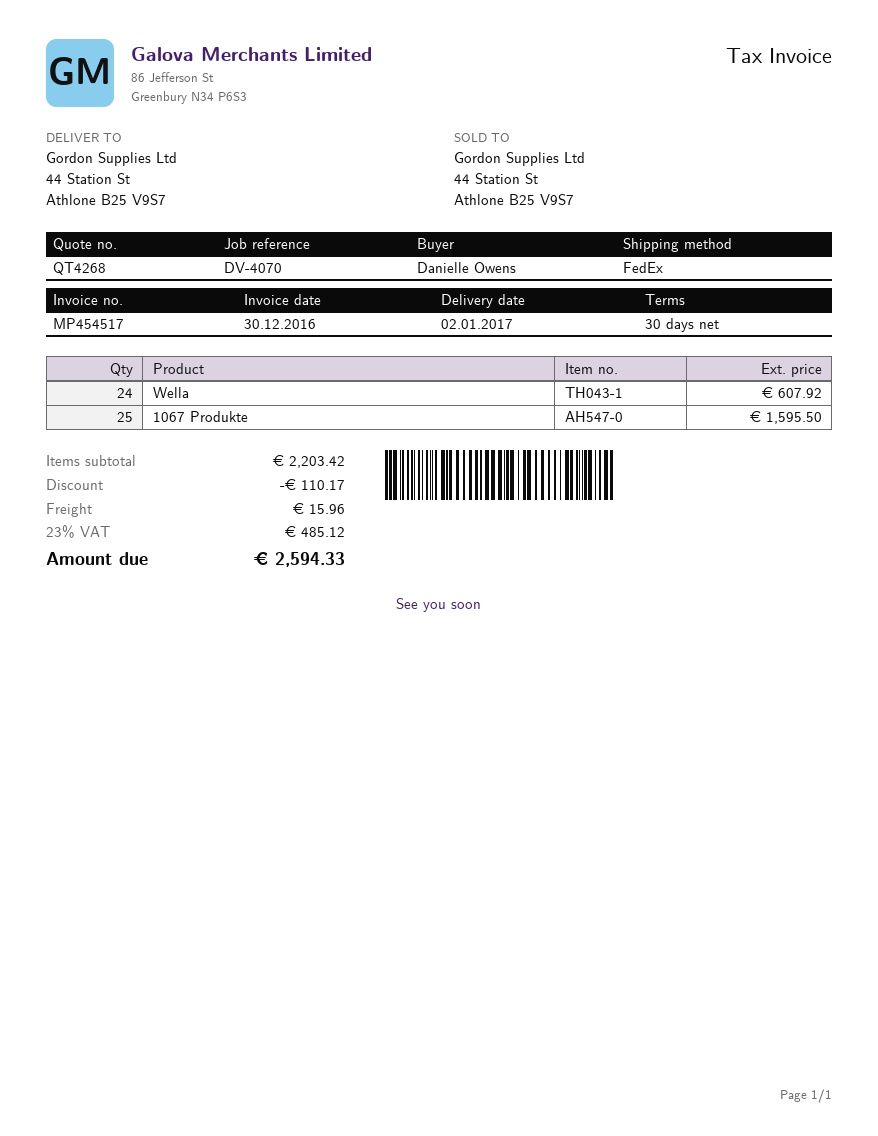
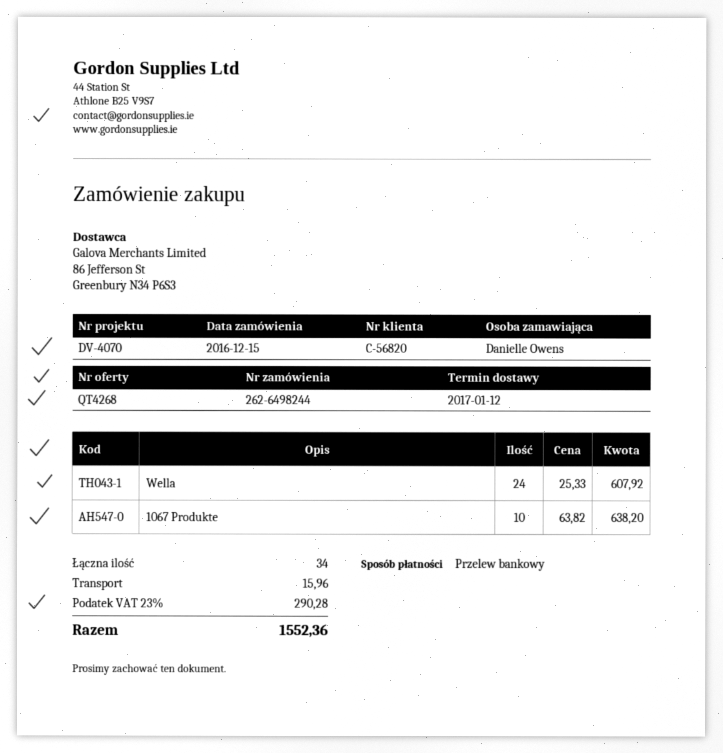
delivery date: 2017-01-02 -> 2017-01-12
1067 Produkte: 25 for 1595.50 -> 10 for 638.20
discount: 110.17 -> none
tax: 23% = 485.12 -> 23% = 290.28
total: 2594.33 -> 1552.36

